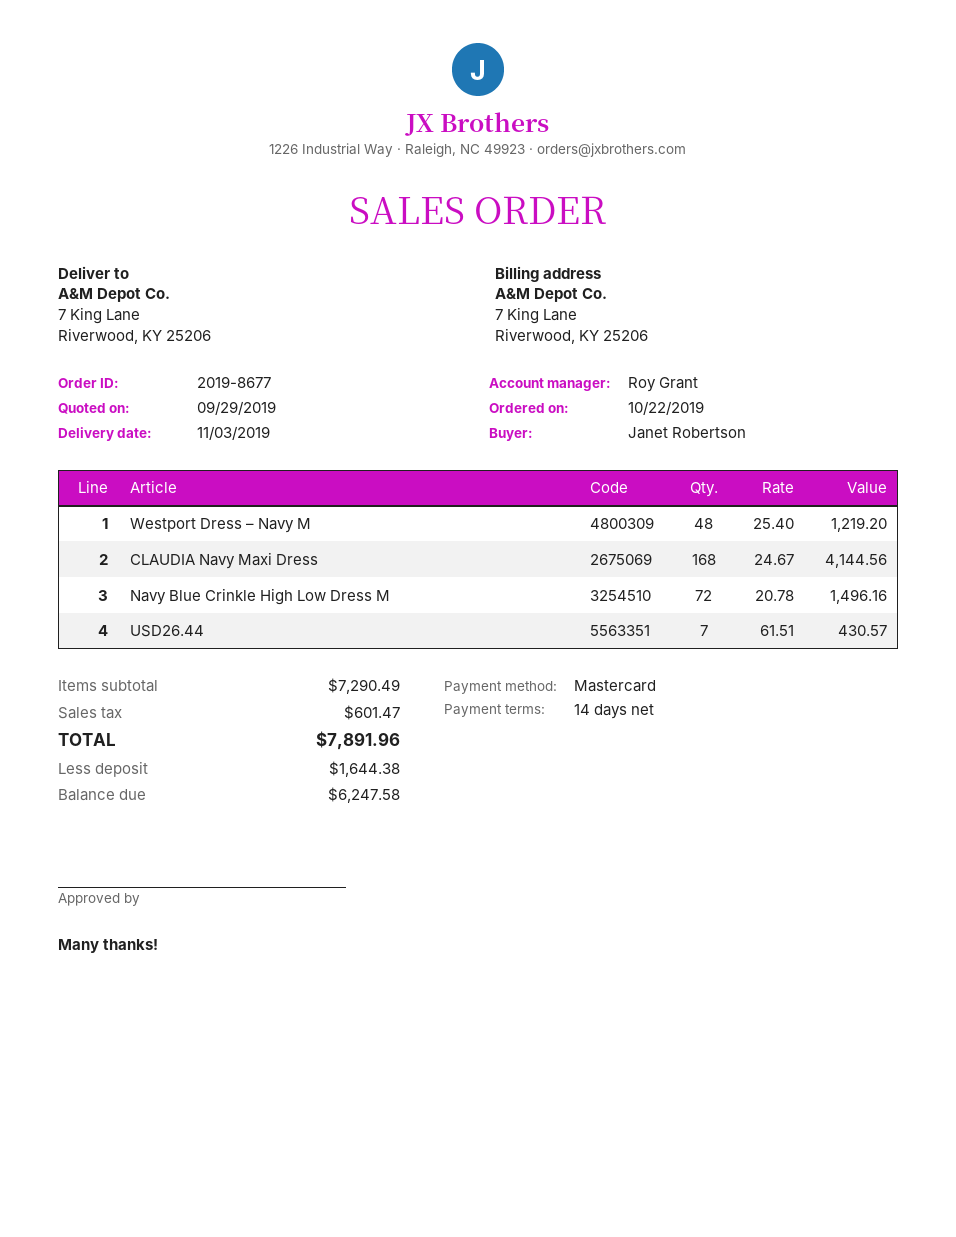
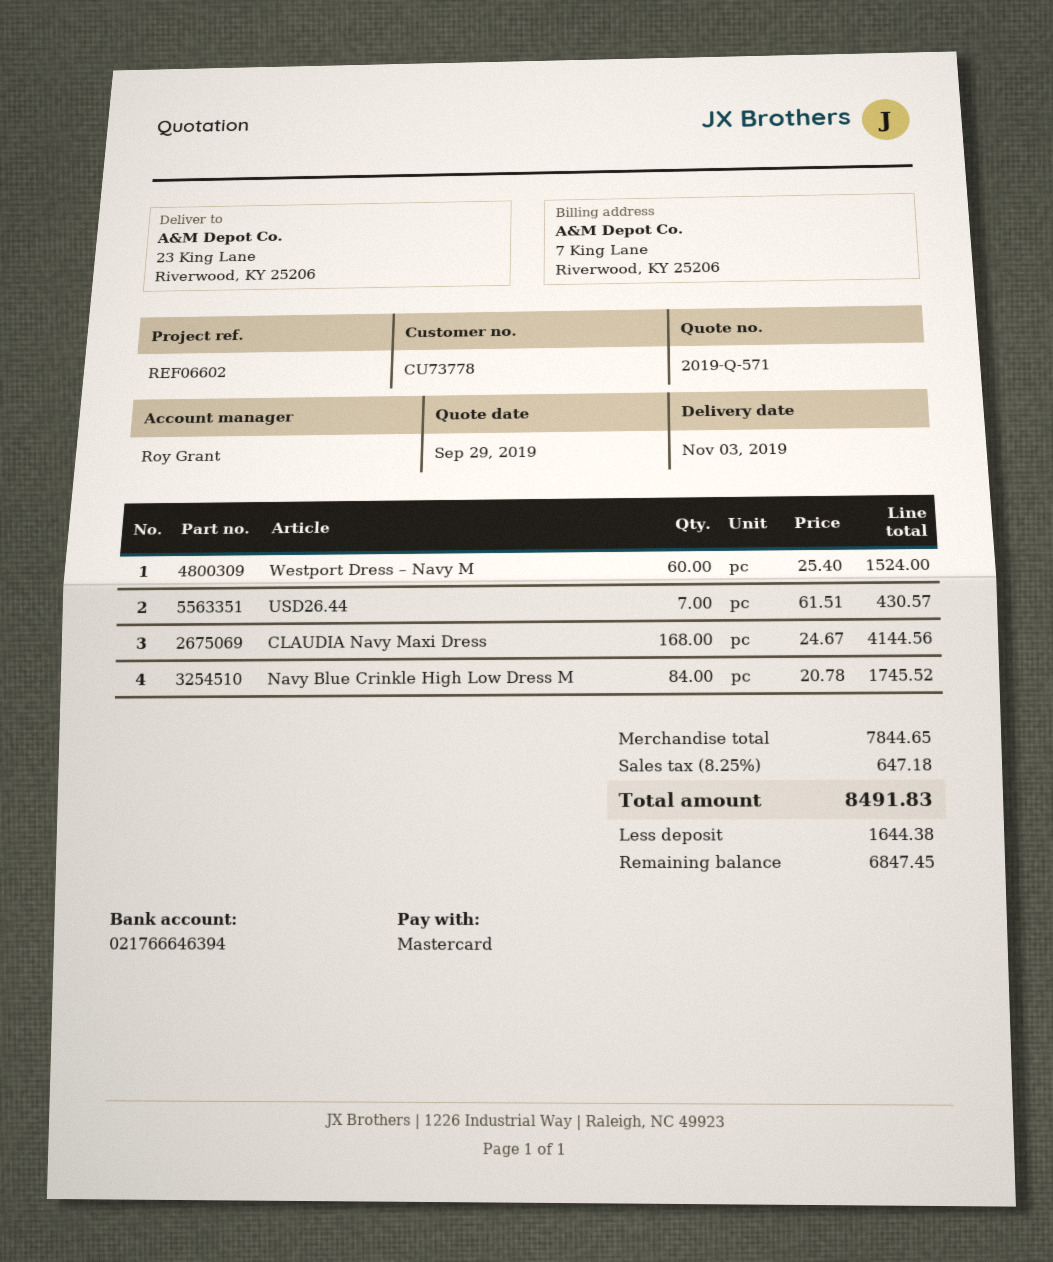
ship to: 7 King Lane, Riverwood, KY 25206 -> 23 King Lane, Riverwood, KY 25206
Westport Dress – Navy M: 48 x 25.40 = 1219.20 -> 60 x 25.40 = 1524.00
Navy Blue Crinkle High Low Dress M: 72 x 20.78 = 1496.16 -> 84 x 20.78 = 1745.52
subtotal: 7290.49 -> 7844.65
tax: 601.47 -> 647.18
total: 7891.96 -> 8491.83
balance: 6247.58 -> 6847.45

